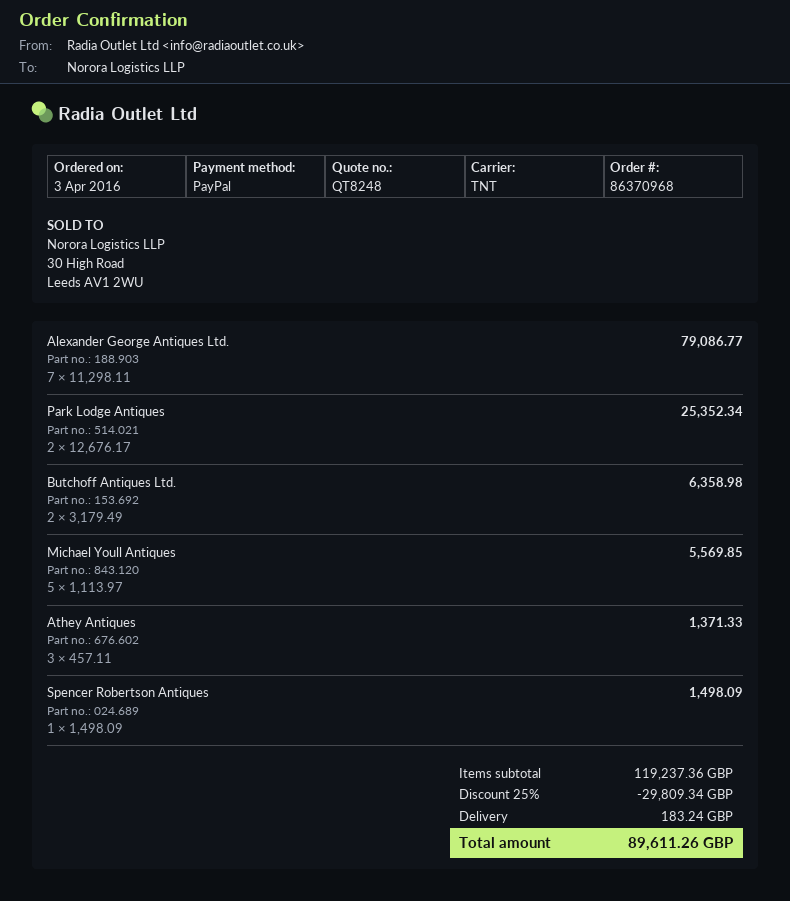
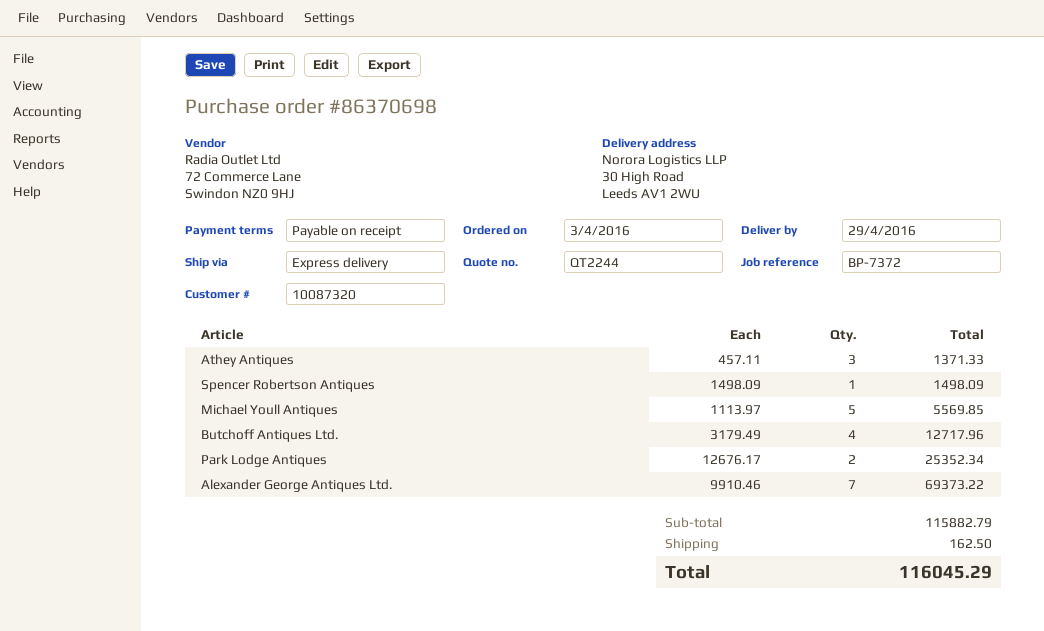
quote number: QT8248 -> QT2244
order number: 86370968 -> 86370698
shipping method: TNT -> express
Alexander George Antiques Ltd.: 7 x 11298.11 = 79086.77 -> 7 x 9910.46 = 69373.22
Butchoff Antiques Ltd.: 2 x 3179.49 = 6358.98 -> 4 x 3179.49 = 12717.96
subtotal: 119237.36 -> 115882.79
discount: 25% = 29809.34 -> none
shipping: 183.24 -> 162.50
total: 89611.26 -> 116045.29

